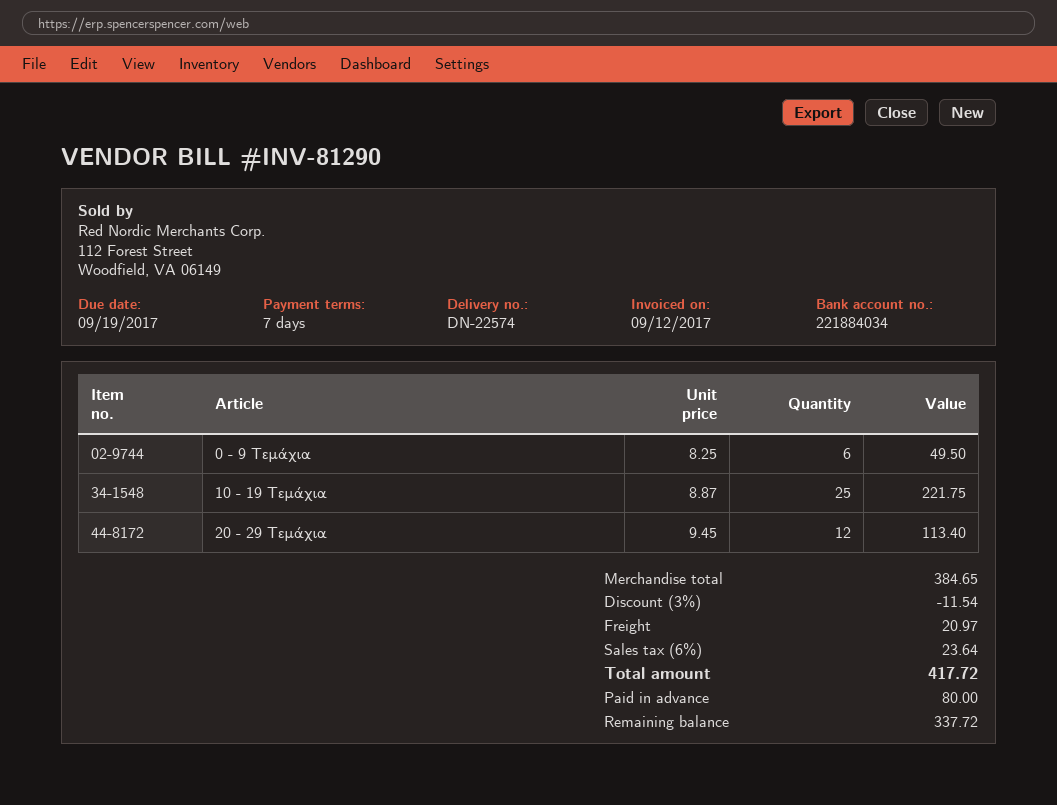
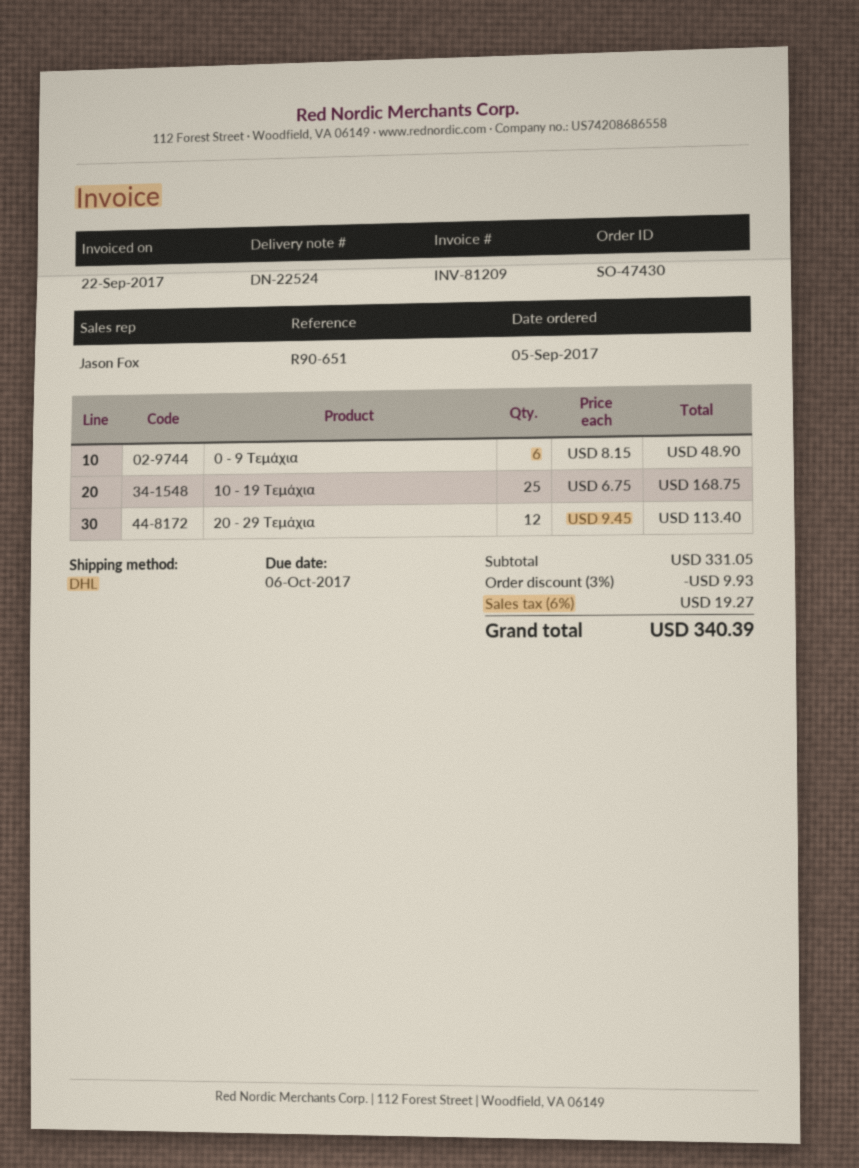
delivery note number: DN-22574 -> DN-22524
invoice number: INV-81290 -> INV-81209
invoice date: 2017-09-12 -> 2017-09-22
due date: 2017-09-19 -> 2017-10-06
0 - 9 Τεμάχια: 6 x 8.25 = 49.50 -> 6 x 8.15 = 48.90
10 - 19 Τεμάχια: 25 x 8.87 = 221.75 -> 25 x 6.75 = 168.75
subtotal: 384.65 -> 331.05
discount: 3% = 11.54 -> 3% = 9.93
shipping: 20.97 -> none
tax: 6% = 23.64 -> 6% = 19.27
total: 417.72 -> 340.39

